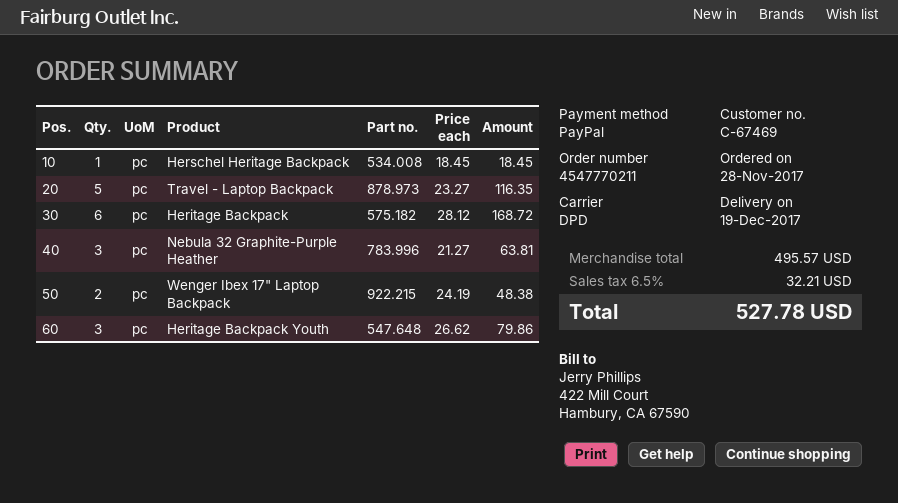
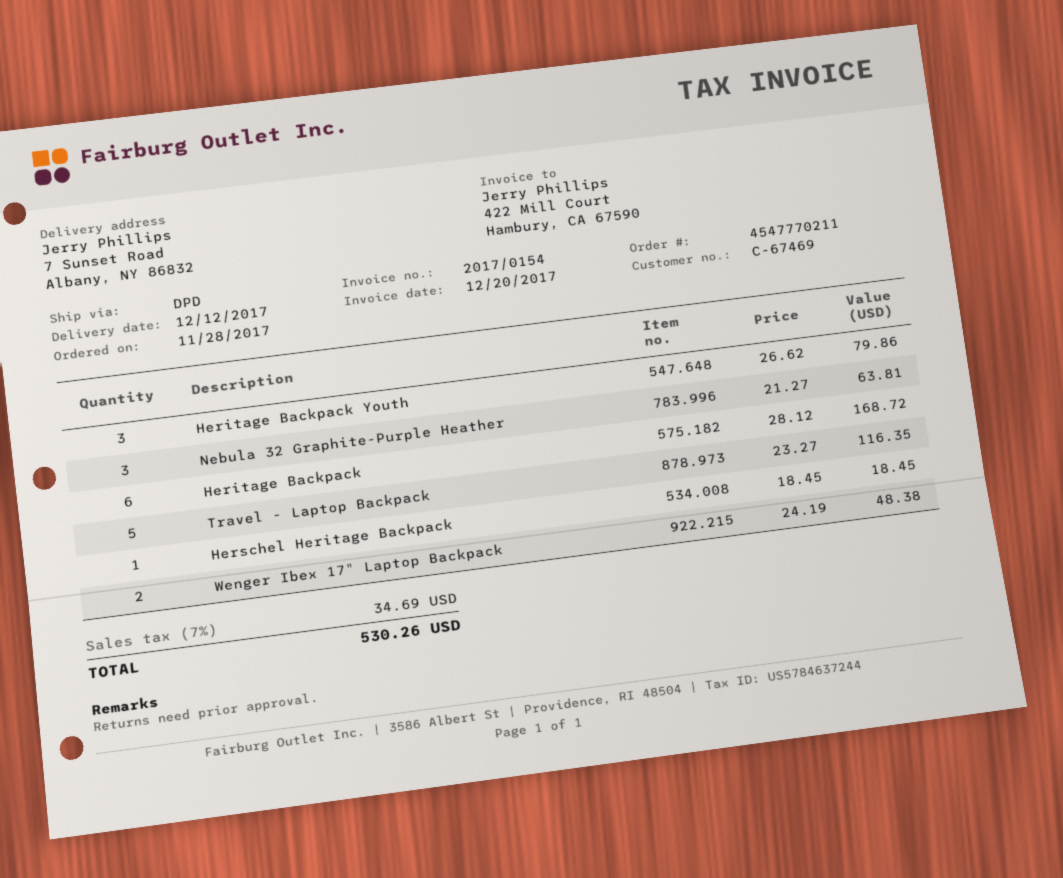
delivery date: 2017-12-19 -> 2017-12-12
tax: 6.5% = 32.21 -> 7% = 34.69
total: 527.78 -> 530.26

